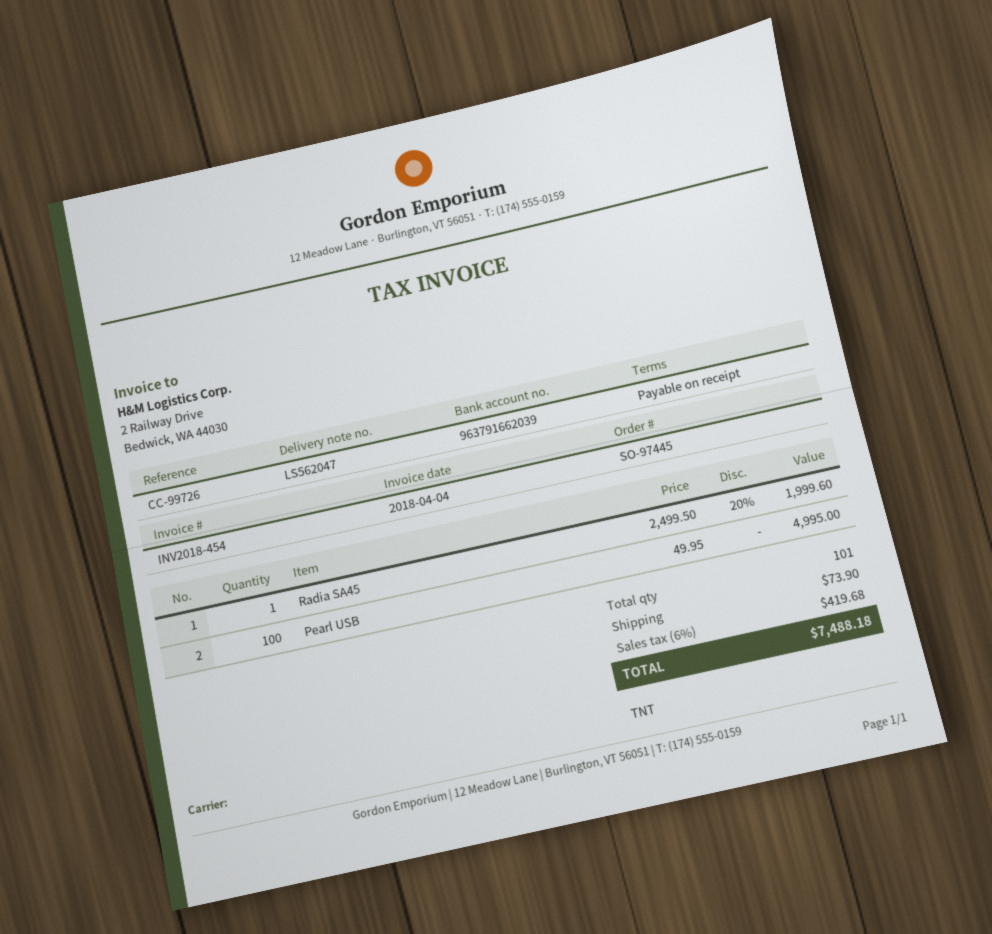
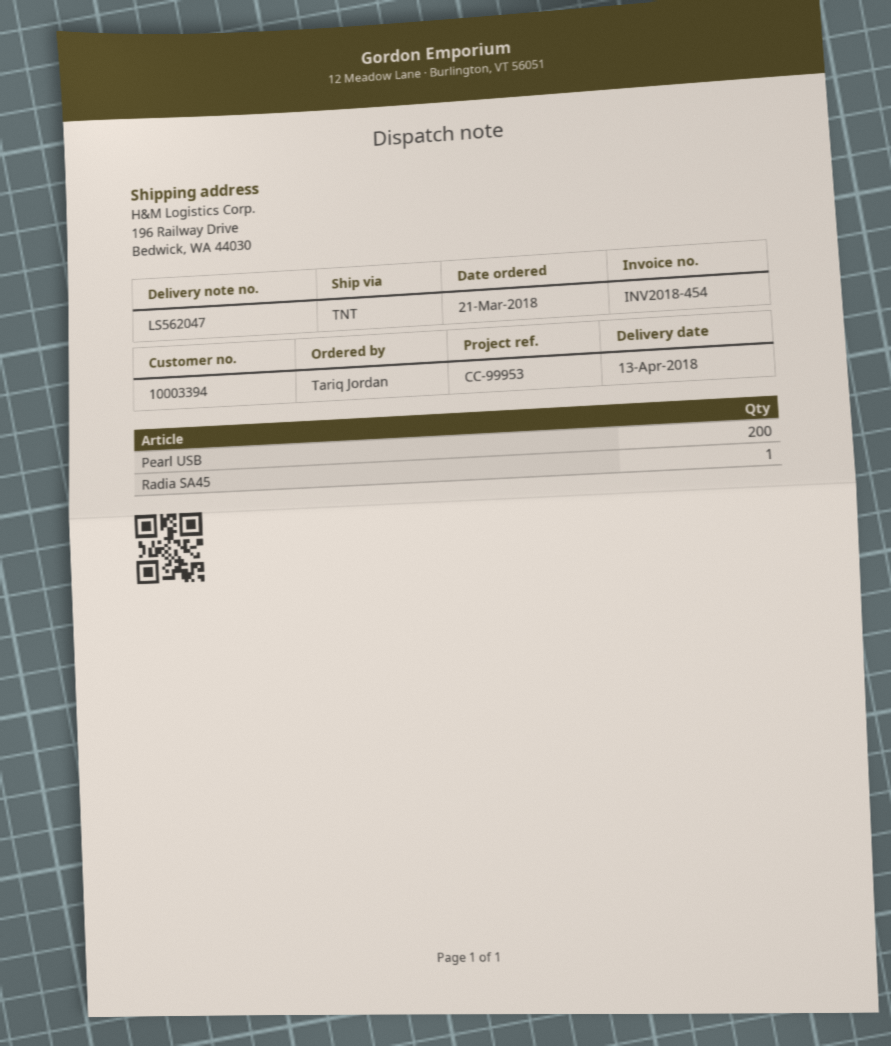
reference: CC-99726 -> CC-99953
Pearl USB: 100 -> 200

